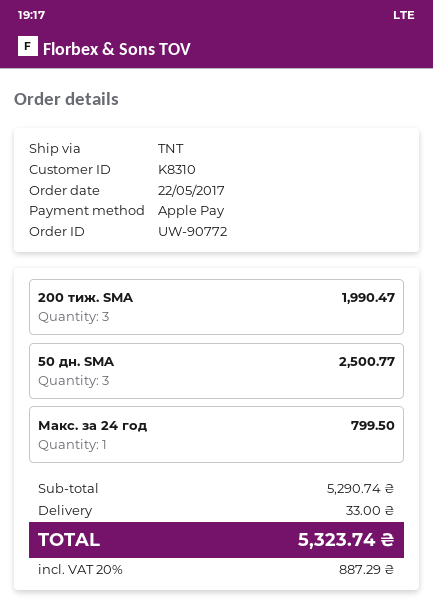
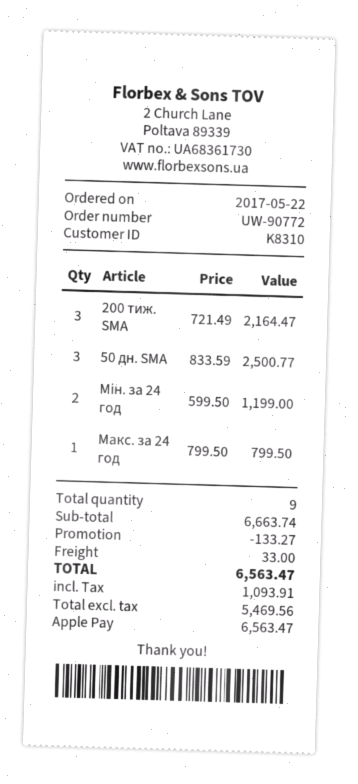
200 тиж. SMA: 3 for 1990.47 -> 3 for 2164.47
Мін. за 24 год: none -> 2 for 1199.00
subtotal: 5290.74 -> 6663.74
discount: none -> 133.27
tax: 887.29 -> 1093.91
total: 5323.74 -> 6563.47

